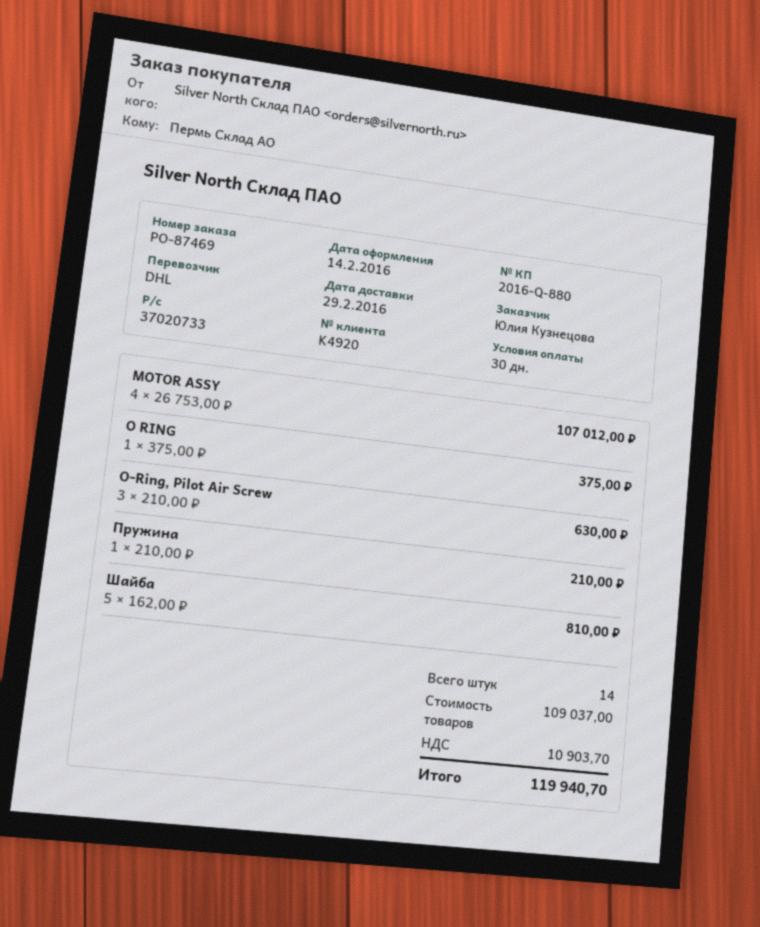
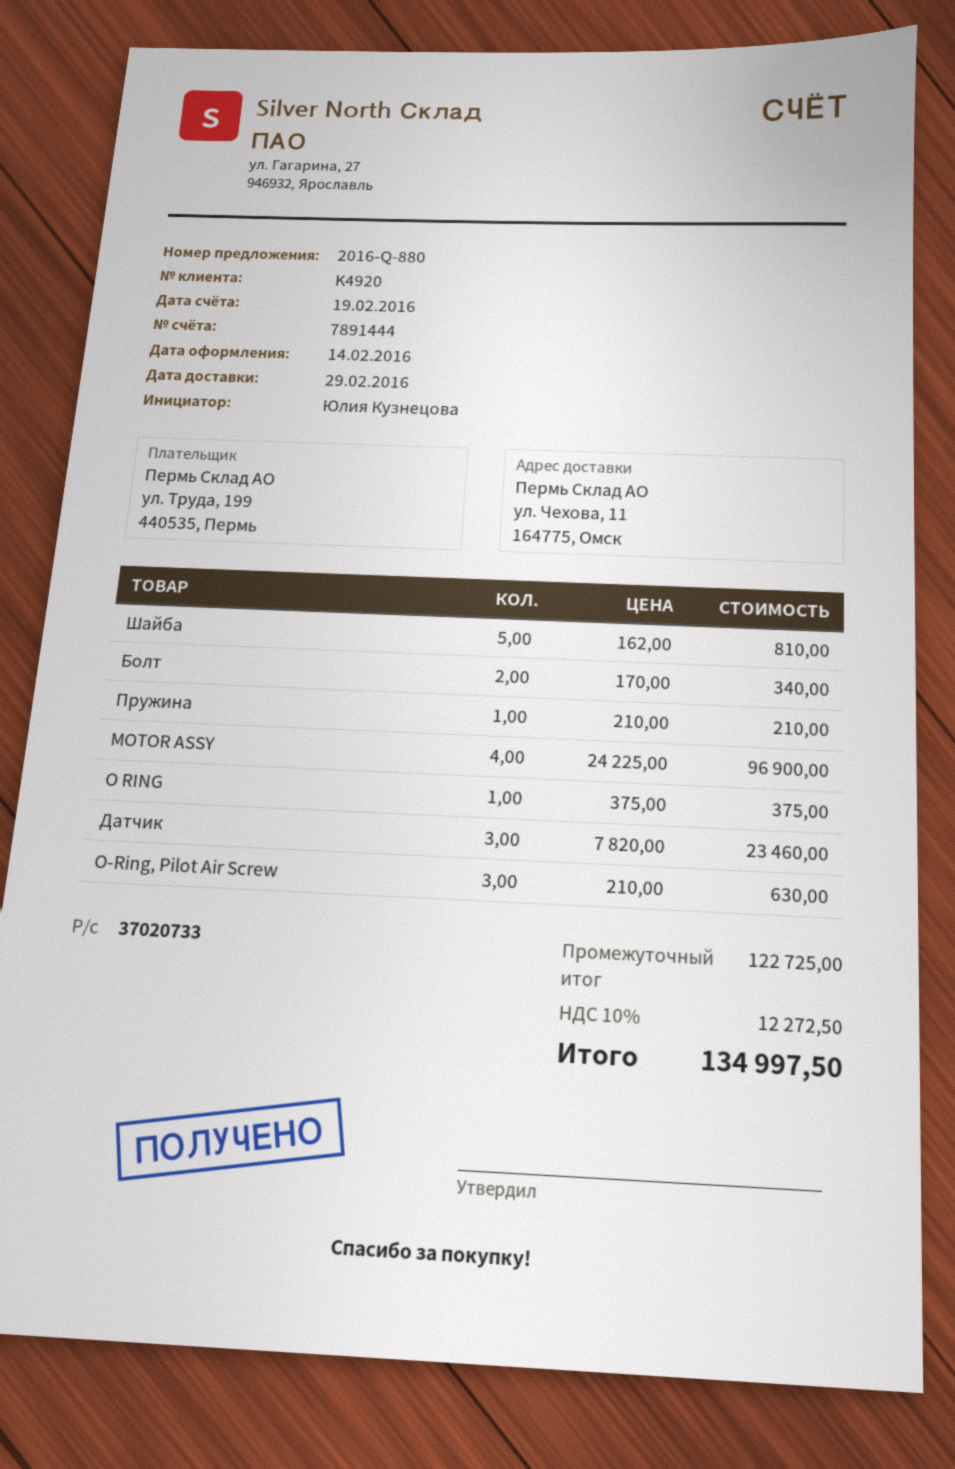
MOTOR ASSY: 4 x 26753.00 = 107012.00 -> 4 x 24225.00 = 96900.00
Болт: none -> 2 x 170.00 = 340.00
Датчик: none -> 3 x 7820.00 = 23460.00
subtotal: 109037.00 -> 122725.00
tax: 10903.70 -> 12272.50
total: 119940.70 -> 134997.50

